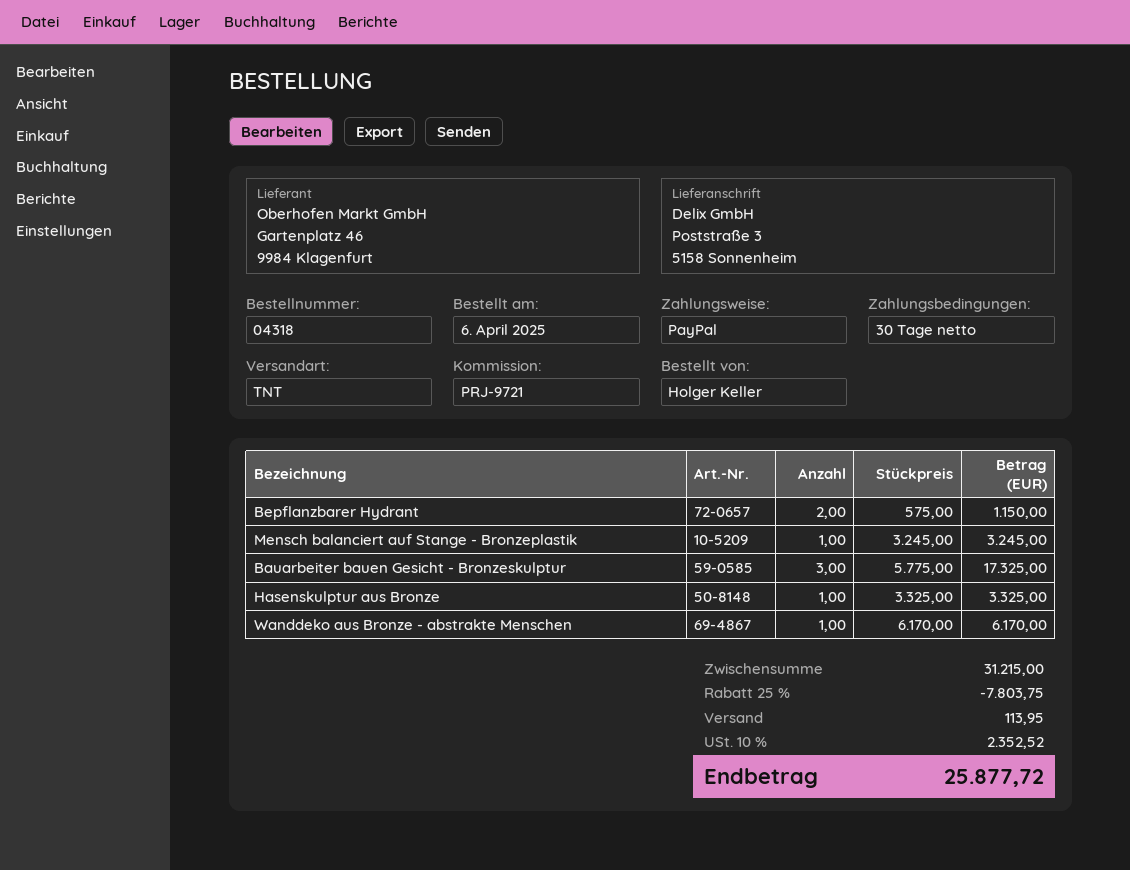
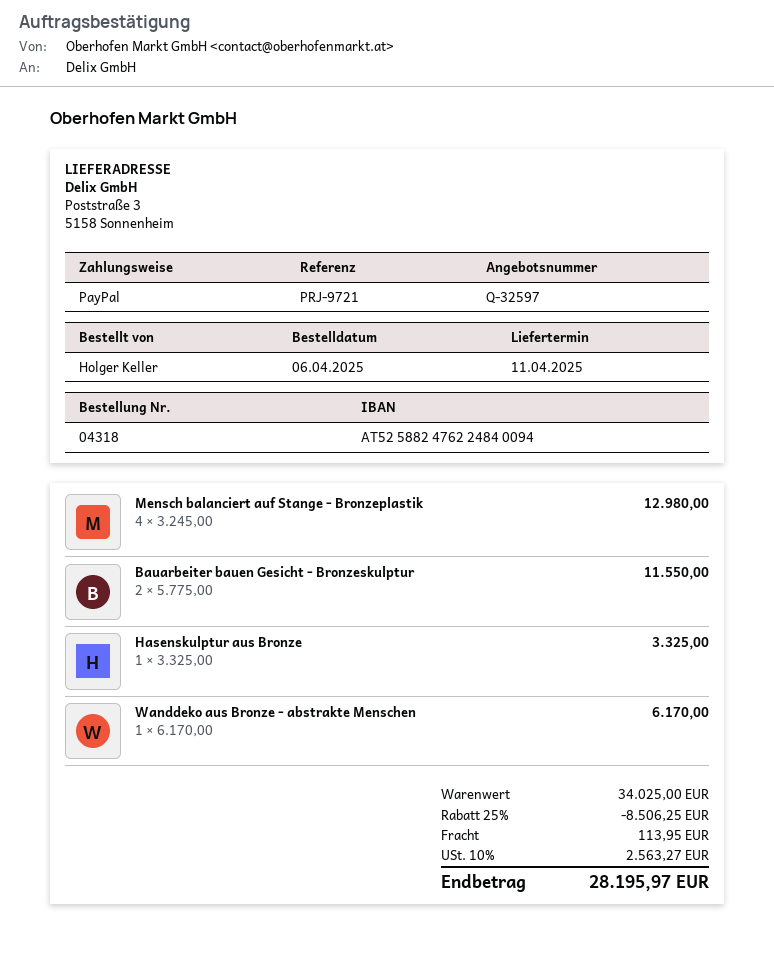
Bepflanzbarer Hydrant: 2 x 575.00 = 1150.00 -> none
Mensch balanciert auf Stange - Bronzeplastik: 1 x 3245.00 = 3245.00 -> 4 x 3245.00 = 12980.00
Bauarbeiter bauen Gesicht - Bronzeskulptur: 3 x 5775.00 = 17325.00 -> 2 x 5775.00 = 11550.00
subtotal: 31215.00 -> 34025.00
discount: 25% = 7803.75 -> 25% = 8506.25
tax: 10% = 2352.52 -> 10% = 2563.27
total: 25877.72 -> 28195.97

